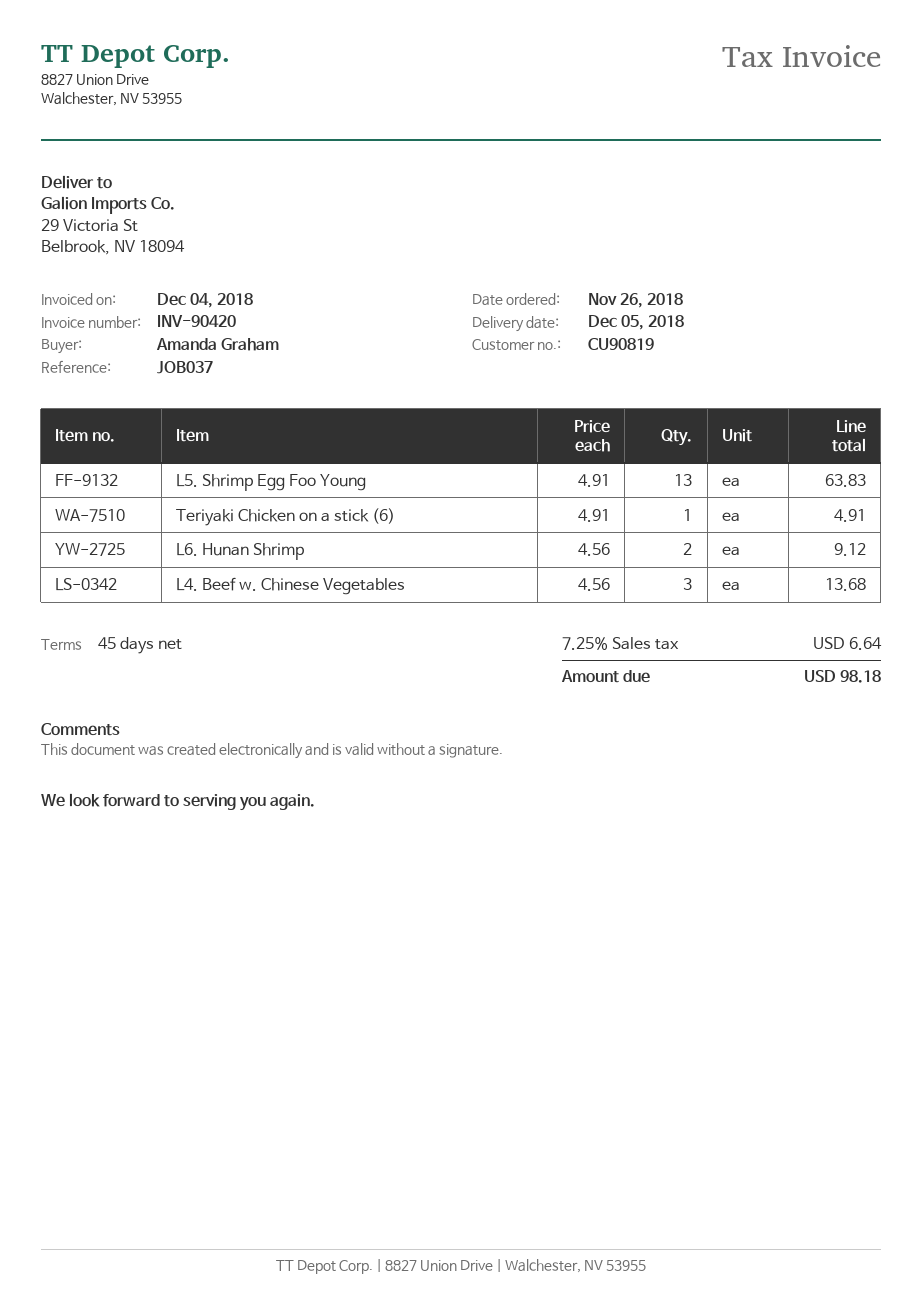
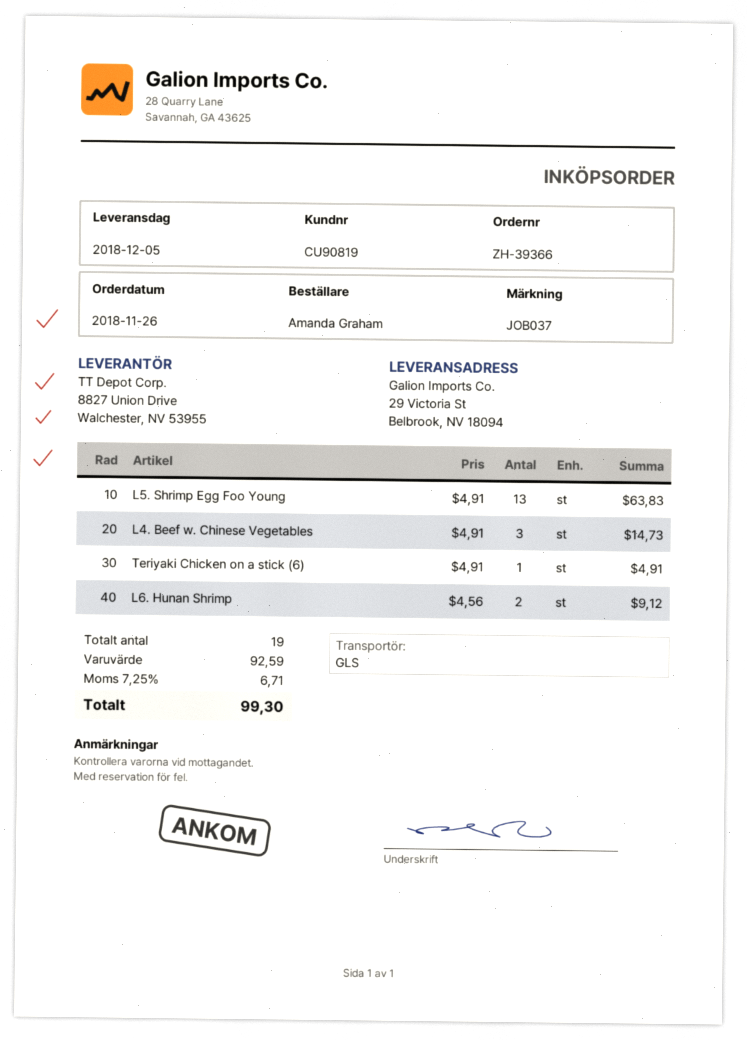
L4. Beef w. Chinese Vegetables: 3 x 4.56 = 13.68 -> 3 x 4.91 = 14.73
tax: 7.25% = 6.64 -> 7.25% = 6.71
total: 98.18 -> 99.30

